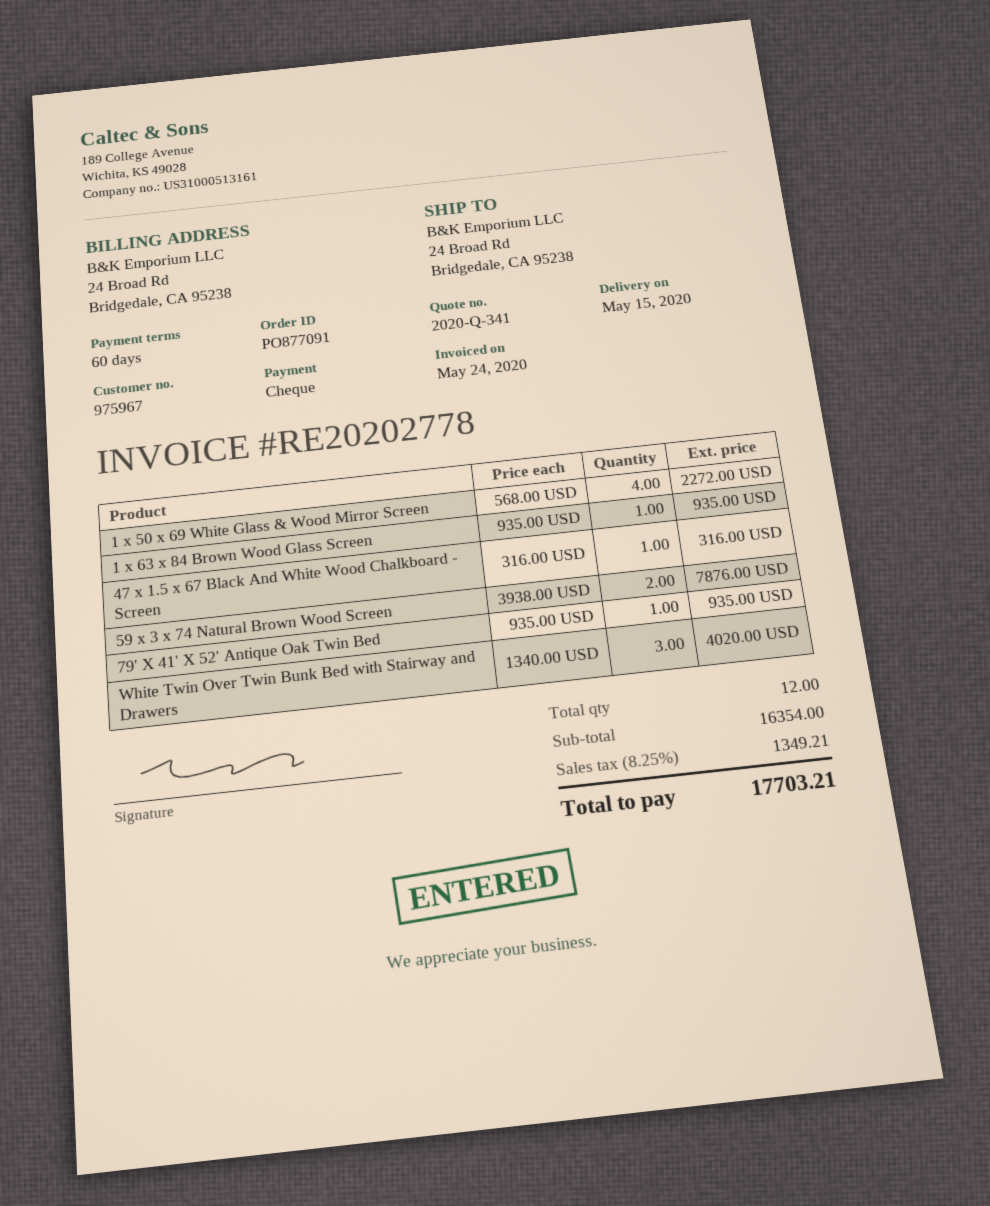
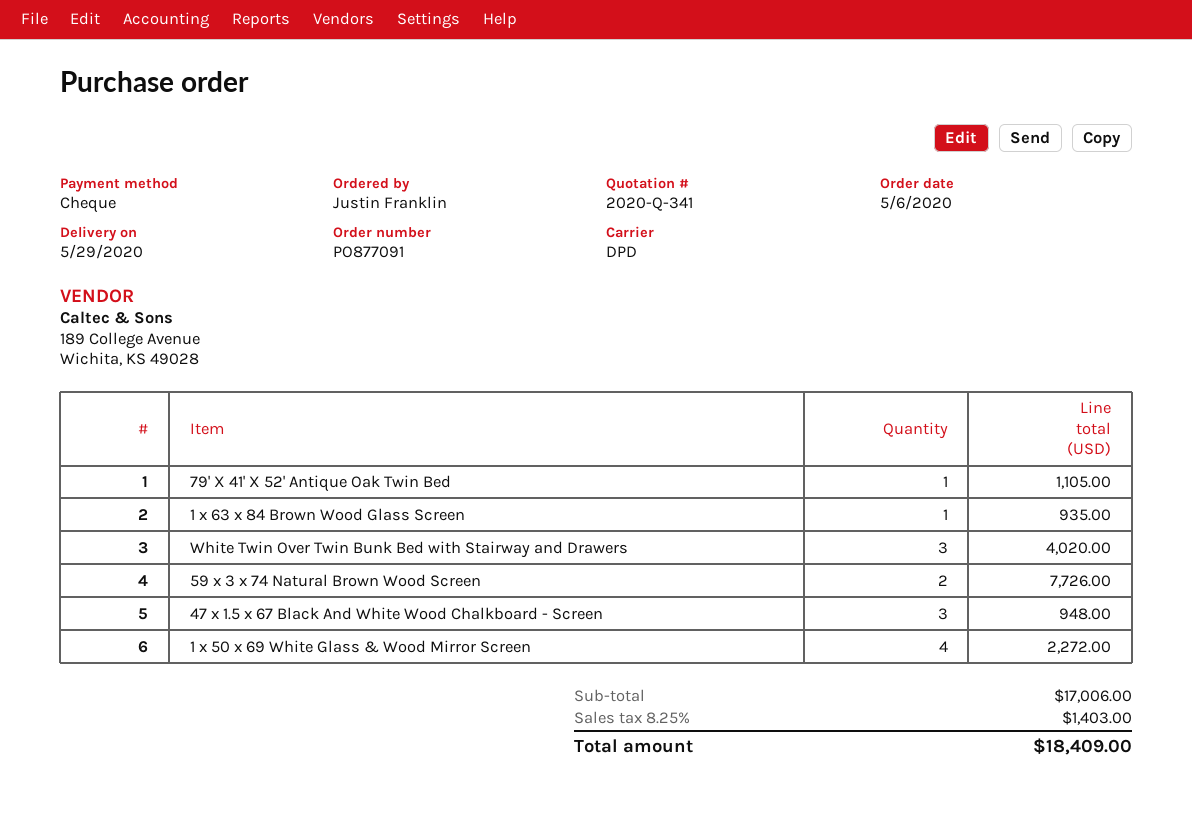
delivery date: 2020-05-15 -> 2020-05-29
47 x 1.5 x 67 Black And White Wood Chalkboard - Screen: 1 for 316.00 -> 3 for 948.00
59 x 3 x 74 Natural Brown Wood Screen: 2 for 7876.00 -> 2 for 7726.00
79' X 41' X 52' Antique Oak Twin Bed: 1 for 935.00 -> 1 for 1105.00
subtotal: 16354.00 -> 17006.00
tax: 8.25% = 1349.21 -> 8.25% = 1403.00
total: 17703.21 -> 18409.00

